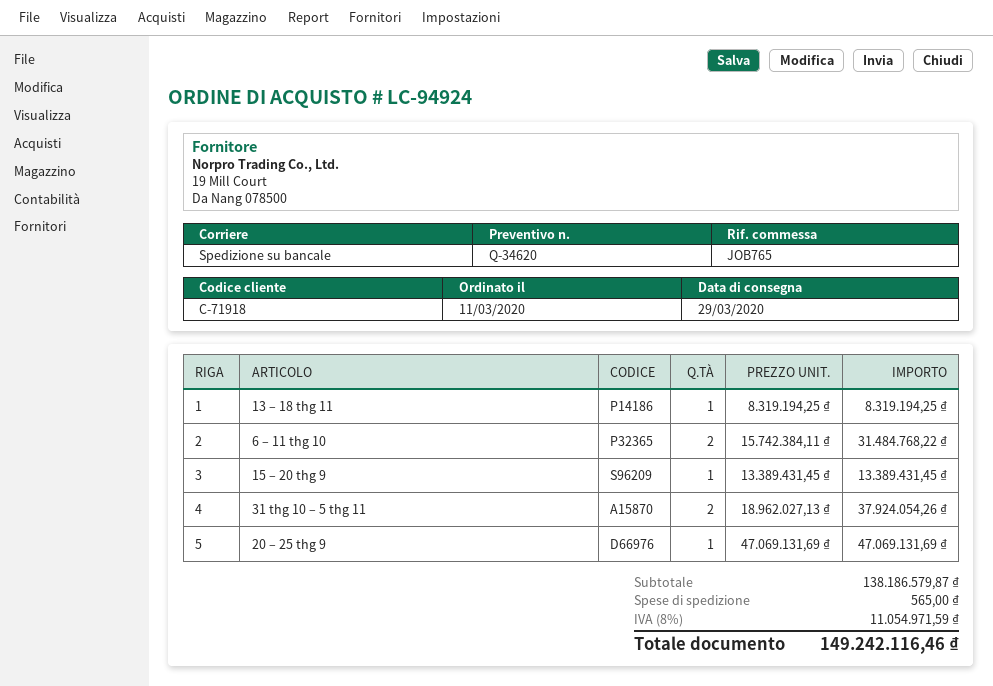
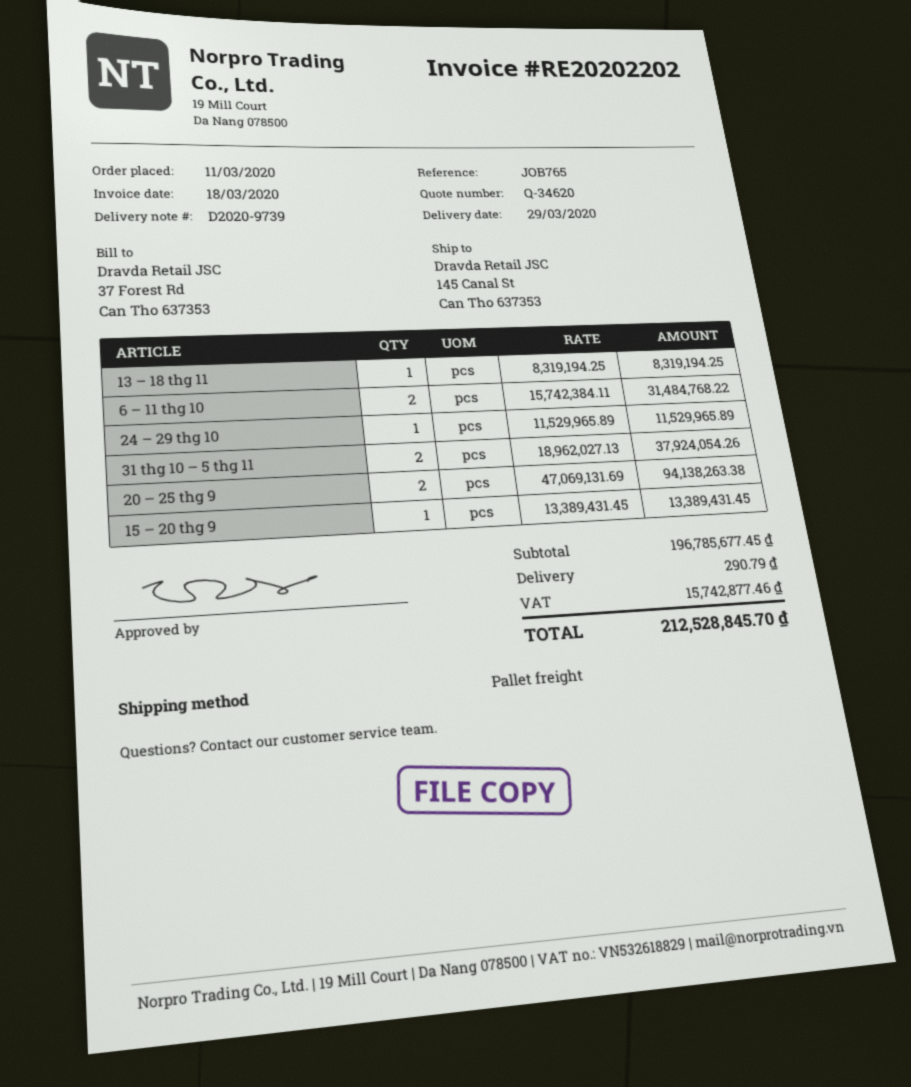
20 – 25 thg 9: 1 x 47069131.69 = 47069131.69 -> 2 x 47069131.69 = 94138263.38
24 – 29 thg 10: none -> 1 x 11529965.89 = 11529965.89
subtotal: 138186579.87 -> 196785677.45
shipping: 565.00 -> 290.79
tax: 11054971.59 -> 15742877.46
total: 149242116.46 -> 212528845.70

